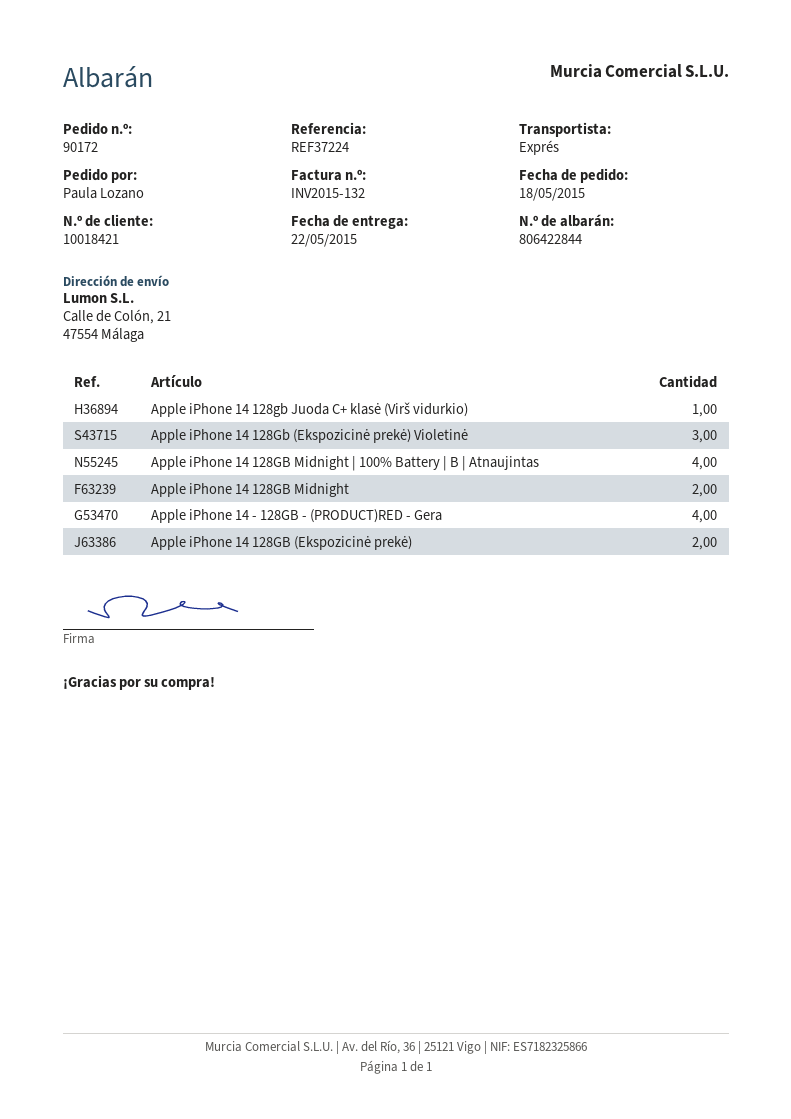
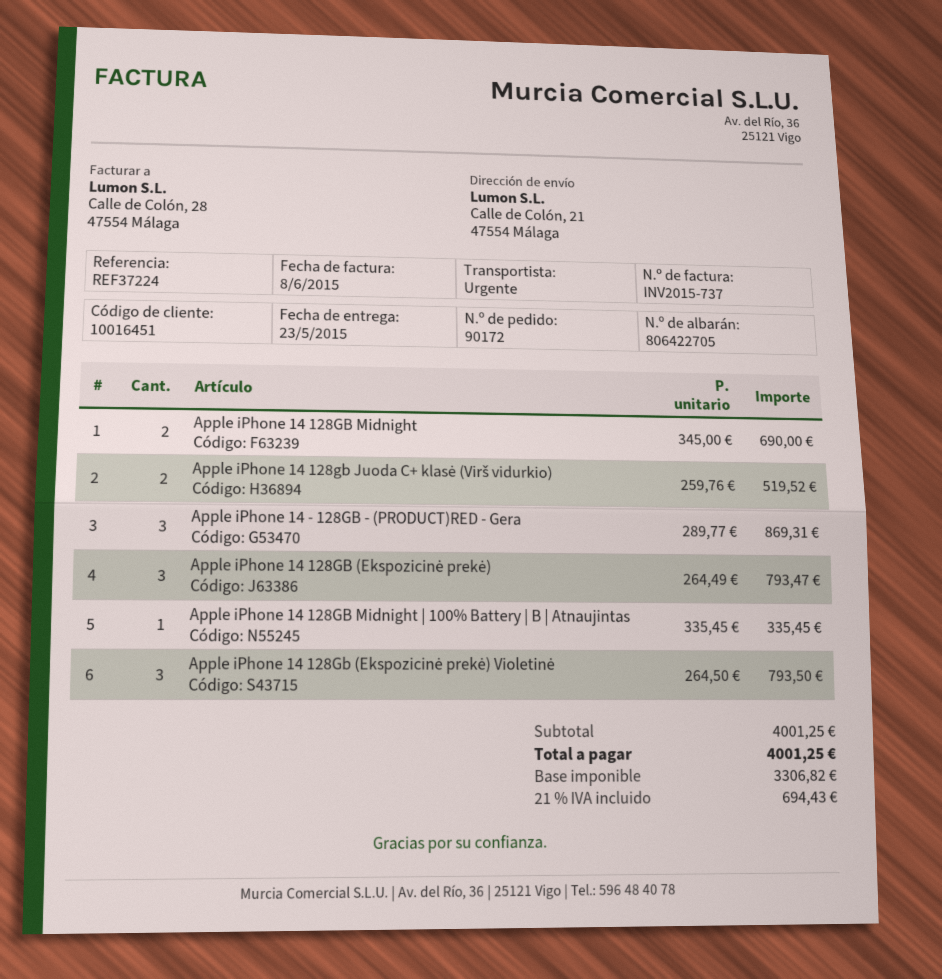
delivery note number: 806422844 -> 806422705
delivery date: 2015-05-22 -> 2015-05-23
invoice number: INV2015-132 -> INV2015-737
customer number: 10018421 -> 10016451
Apple iPhone 14 128gb Juoda C+ klasė (Virš vidurkio): 1 -> 2
Apple iPhone 14 128GB Midnight | 100% Battery | B | Atnaujintas: 4 -> 1
Apple iPhone 14 - 128GB - (PRODUCT)RED - Gera: 4 -> 3
Apple iPhone 14 128GB (Ekspozicinė prekė): 2 -> 3

